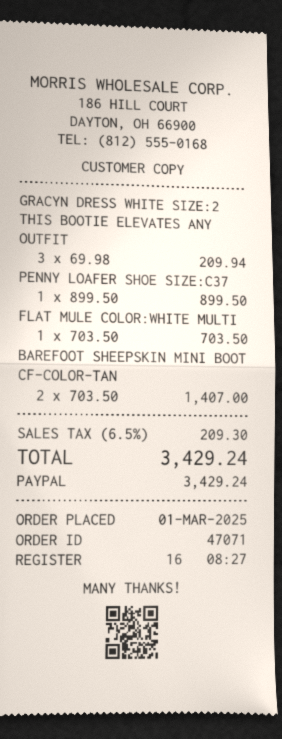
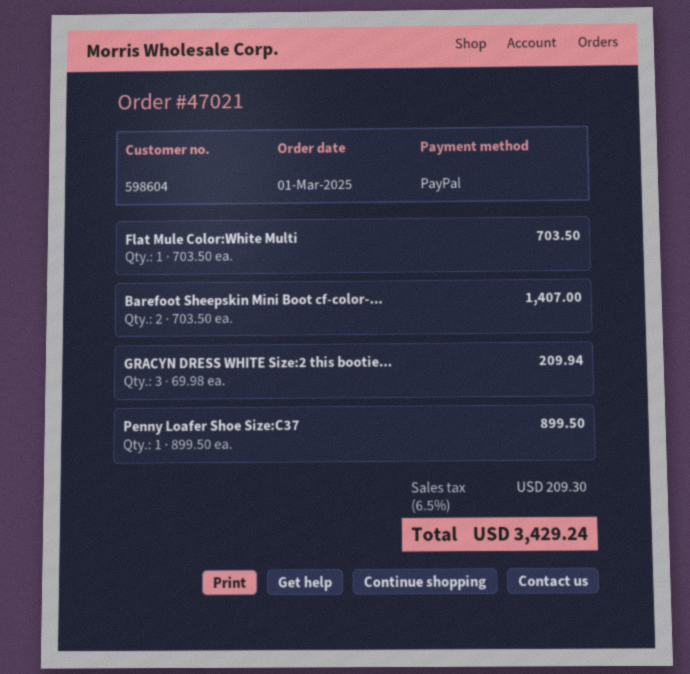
order number: 47071 -> 47021

